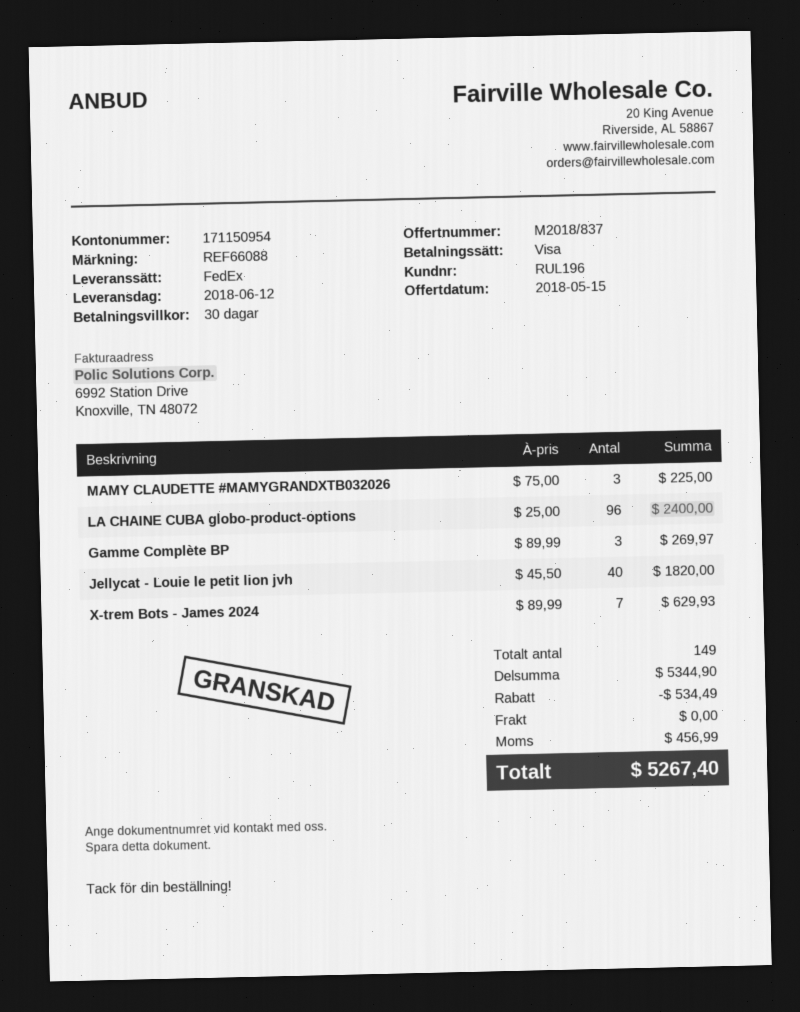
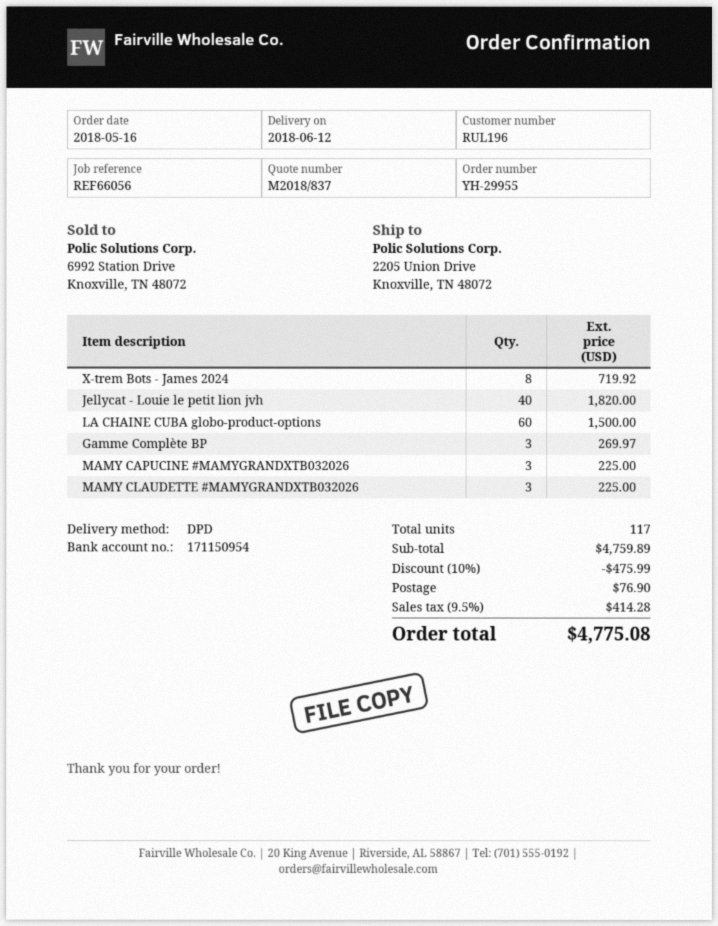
reference: REF66088 -> REF66056
shipping method: FedEx -> DPD
LA CHAINE CUBA globo-product-options: 96 for 2400.00 -> 60 for 1500.00
X-trem Bots - James 2024: 7 for 629.93 -> 8 for 719.92
MAMY CAPUCINE #MAMYGRANDXTB032026: none -> 3 for 225.00
total quantity: 149 -> 117
subtotal: 5344.90 -> 4759.89
discount: 534.49 -> 475.99
shipping: 0.00 -> 76.90
tax: 456.99 -> 414.28
total: 5267.40 -> 4775.08

